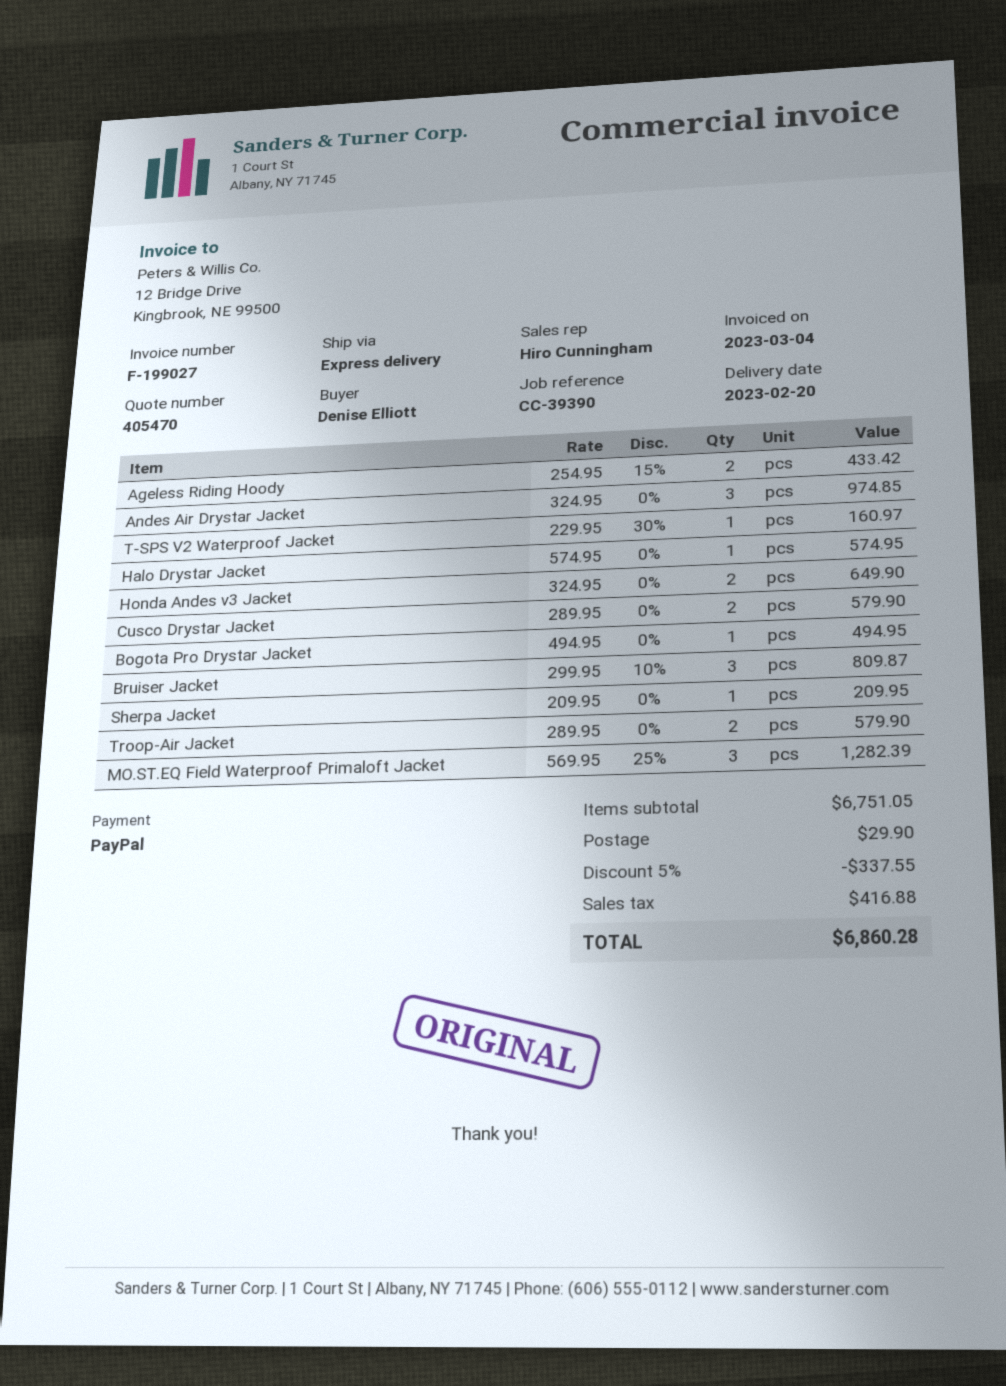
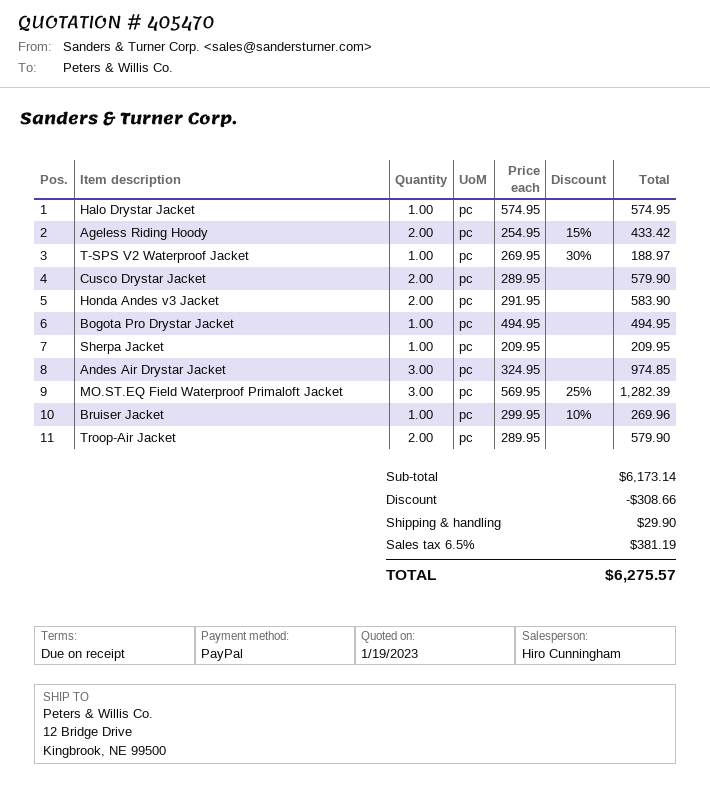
T-SPS V2 Waterproof Jacket: 1 x 229.95 - 30% = 160.97 -> 1 x 269.95 - 30% = 188.97
Honda Andes v3 Jacket: 2 x 324.95 = 649.90 -> 2 x 291.95 = 583.90
Bruiser Jacket: 3 x 299.95 - 10% = 809.87 -> 1 x 299.95 - 10% = 269.96
subtotal: 6751.05 -> 6173.14
discount: 337.55 -> 308.66
tax: 416.88 -> 381.19
total: 6860.28 -> 6275.57

